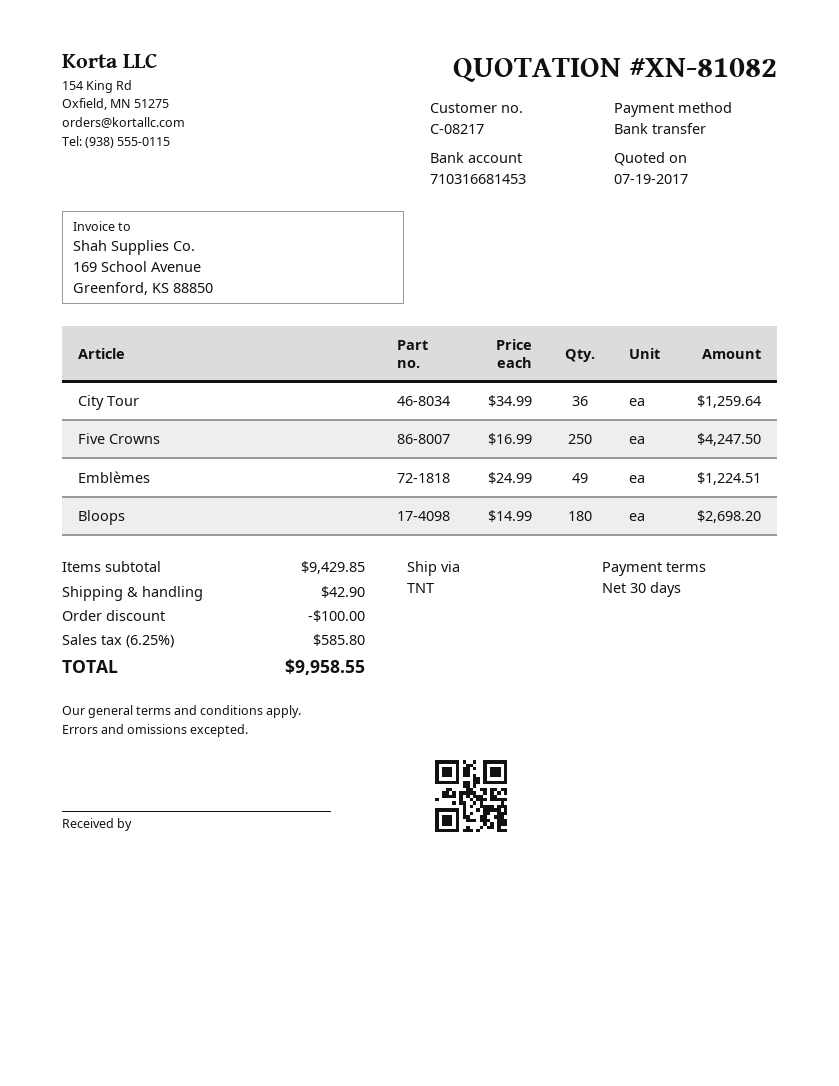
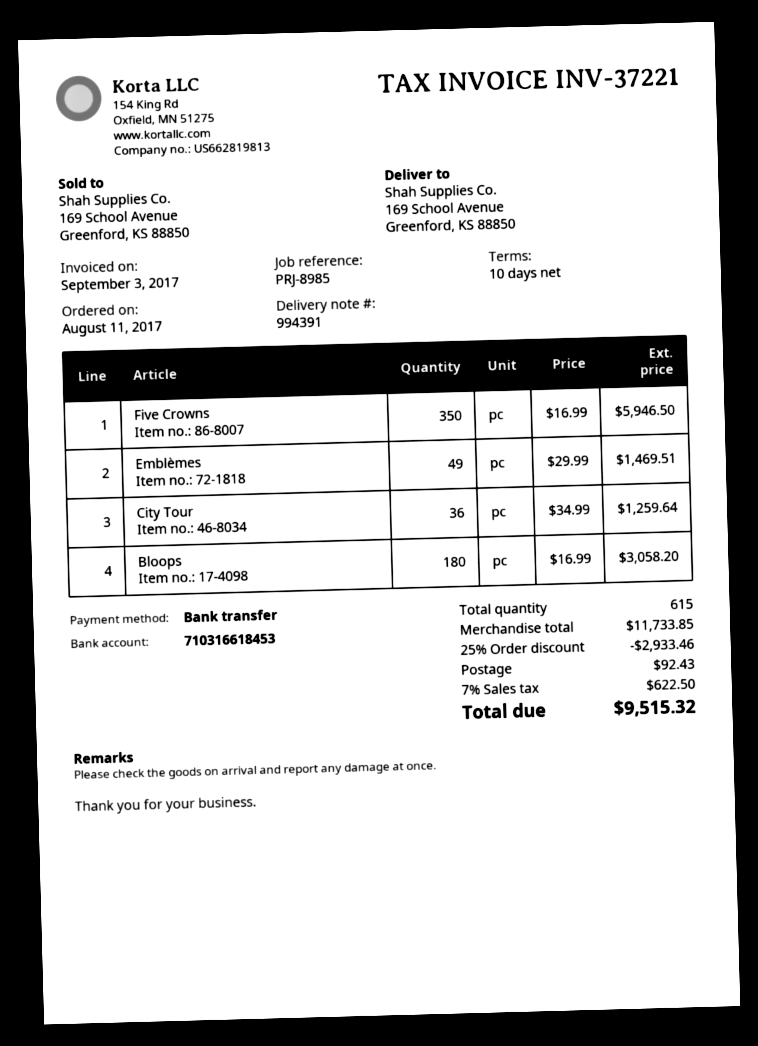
payment terms: 30 days -> 10 days
bank account: 710316681453 -> 710316618453
Five Crowns: 250 x 16.99 = 4247.50 -> 350 x 16.99 = 5946.50
Emblèmes: 49 x 24.99 = 1224.51 -> 49 x 29.99 = 1469.51
Bloops: 180 x 14.99 = 2698.20 -> 180 x 16.99 = 3058.20
subtotal: 9429.85 -> 11733.85
discount: 100.00 -> 2933.46
shipping: 42.90 -> 92.43
tax: 6.25% = 585.80 -> 7% = 622.50
total: 9958.55 -> 9515.32

